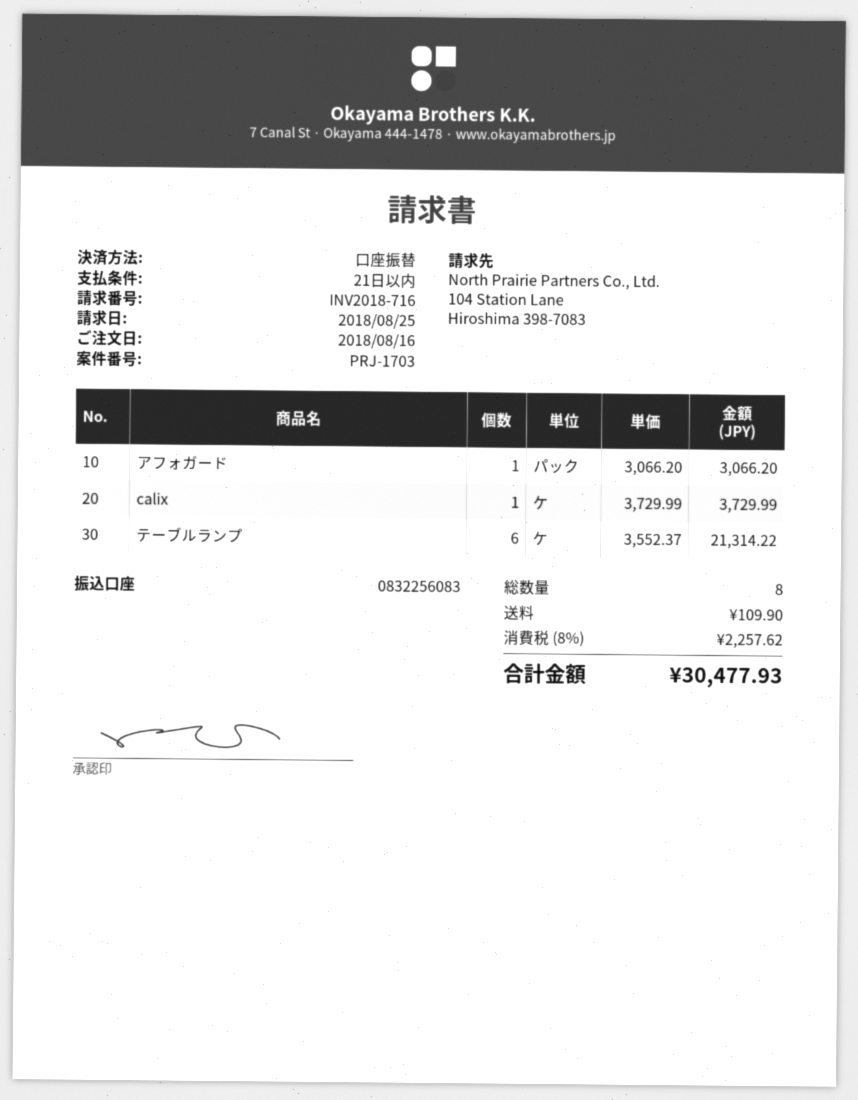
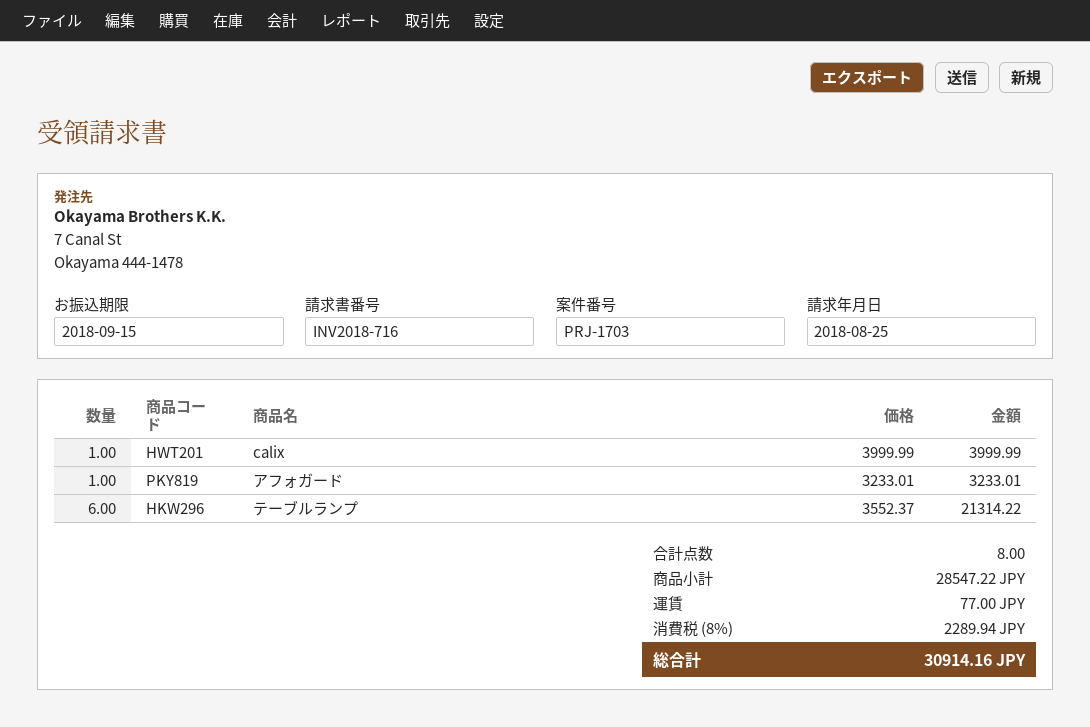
アフォガード: 1 x 3066.20 = 3066.20 -> 1 x 3233.01 = 3233.01
calix: 1 x 3729.99 = 3729.99 -> 1 x 3999.99 = 3999.99
shipping: 109.90 -> 77.00
tax: 8% = 2257.62 -> 8% = 2289.94
total: 30477.93 -> 30914.16

